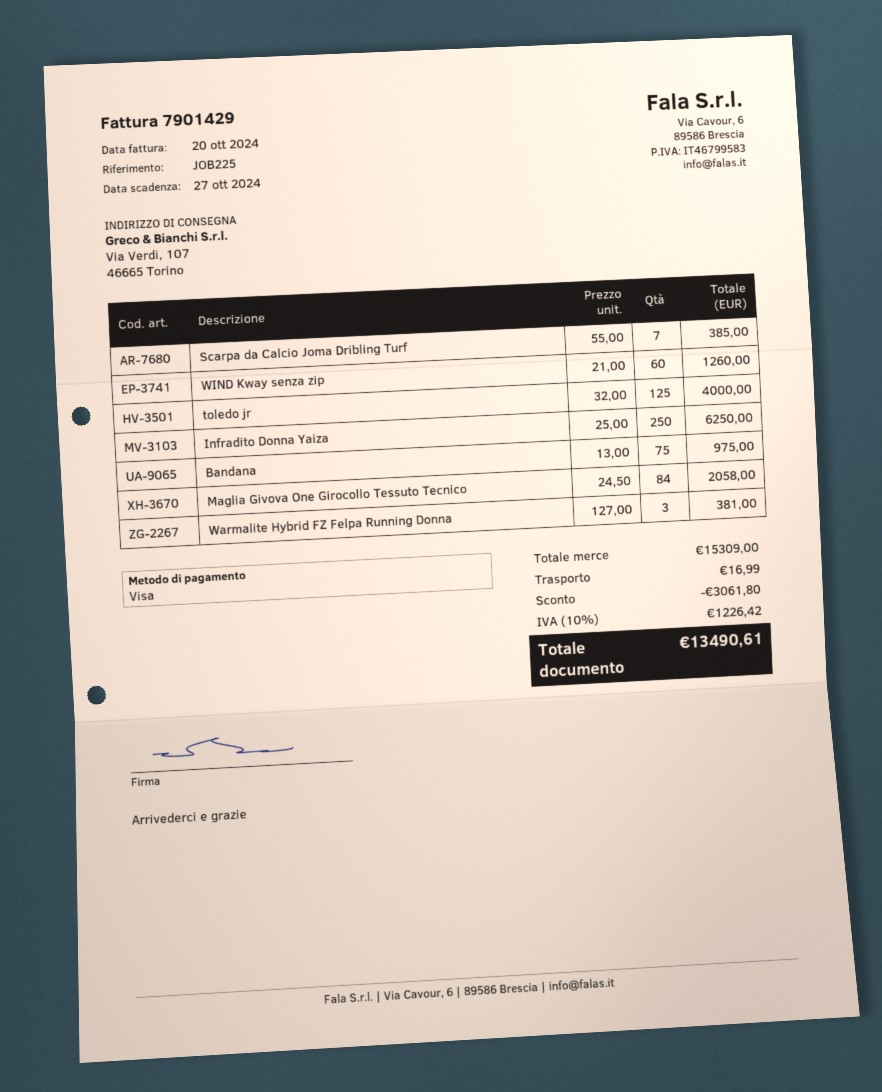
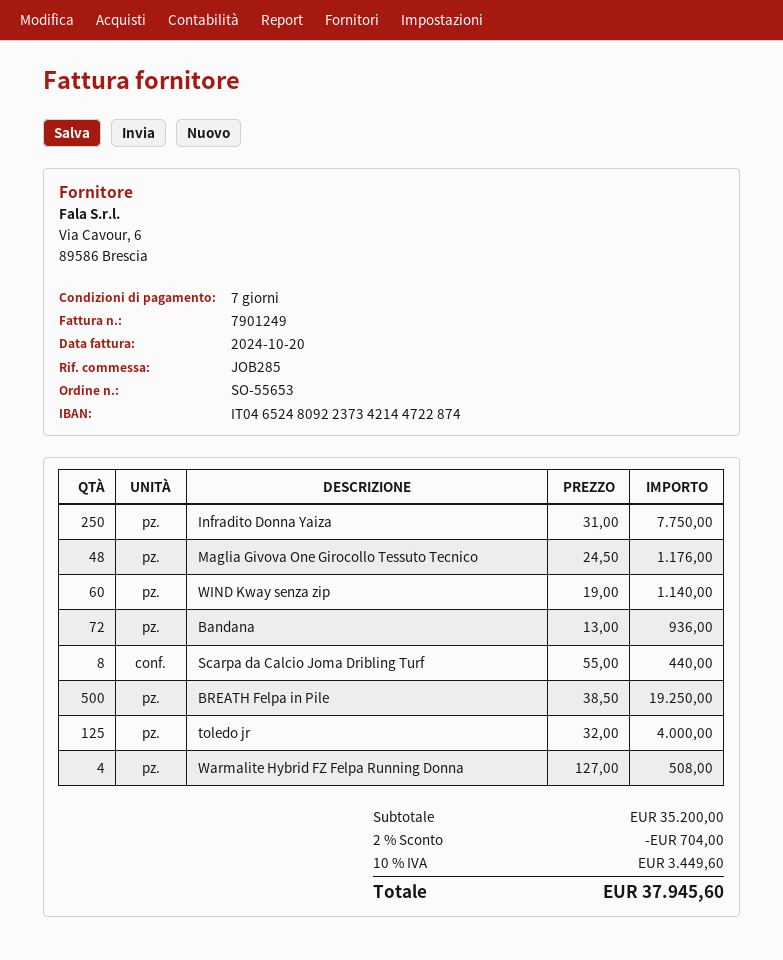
invoice number: 7901429 -> 7901249
reference: JOB225 -> JOB285
Scarpa da Calcio Joma Dribling Turf: 7 x 55.00 = 385.00 -> 8 x 55.00 = 440.00
WIND Kway senza zip: 60 x 21.00 = 1260.00 -> 60 x 19.00 = 1140.00
Infradito Donna Yaiza: 250 x 25.00 = 6250.00 -> 250 x 31.00 = 7750.00
Bandana: 75 x 13.00 = 975.00 -> 72 x 13.00 = 936.00
Maglia Givova One Girocollo Tessuto Tecnico: 84 x 24.50 = 2058.00 -> 48 x 24.50 = 1176.00
Warmalite Hybrid FZ Felpa Running Donna: 3 x 127.00 = 381.00 -> 4 x 127.00 = 508.00
BREATH Felpa in Pile: none -> 500 x 38.50 = 19250.00
subtotal: 15309.00 -> 35200.00
discount: 3061.80 -> 704.00
shipping: 16.99 -> none
tax: 10% = 1226.42 -> 10% = 3449.60
total: 13490.61 -> 37945.60

